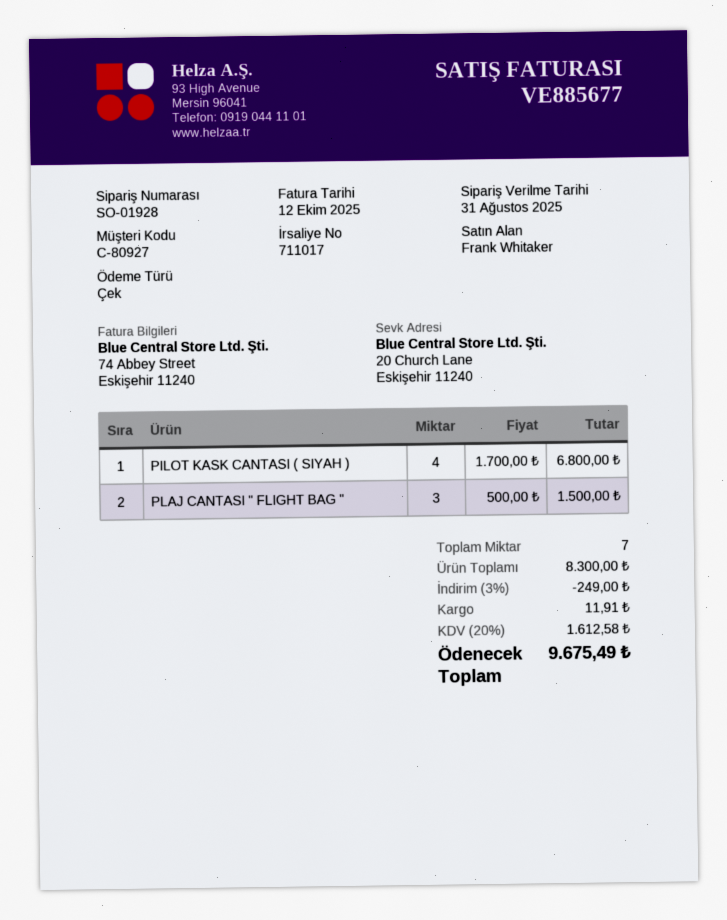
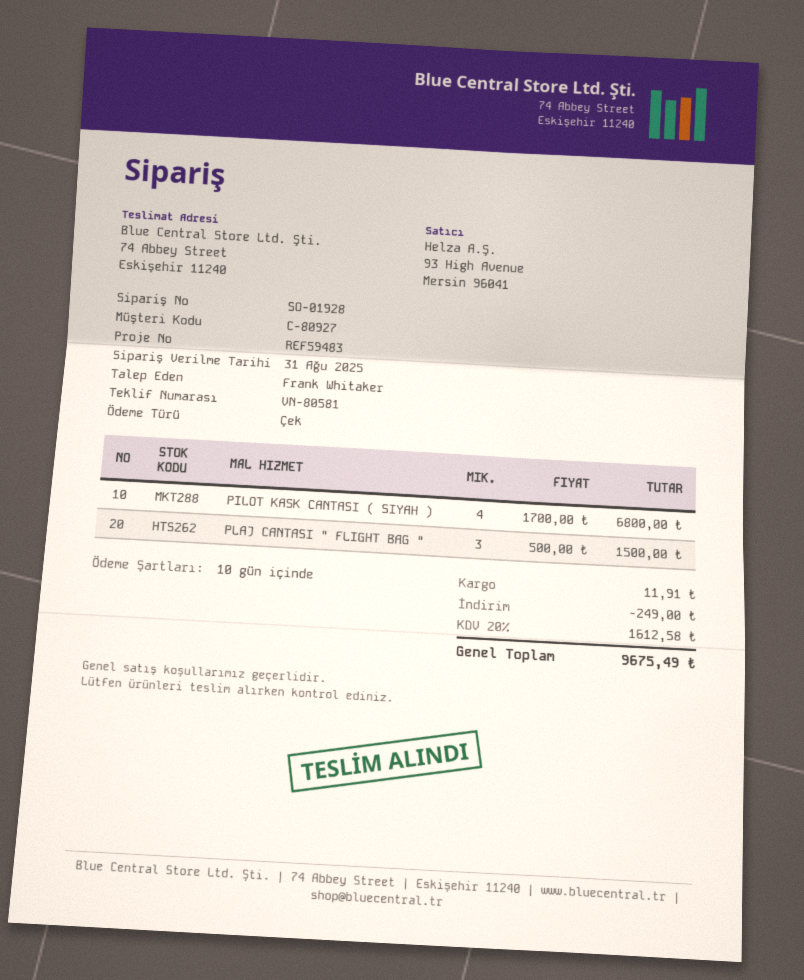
ship to: 20 Church Lane, Eskişehir 11240 -> 74 Abbey Street, Eskişehir 11240

